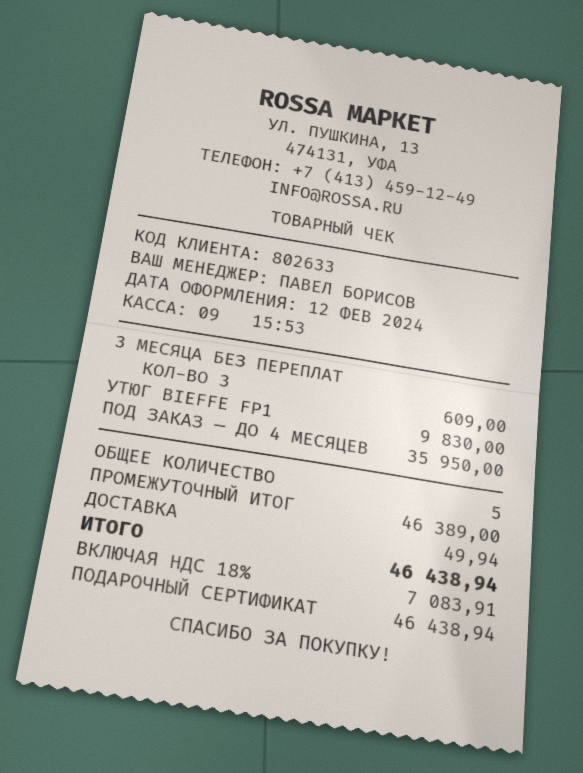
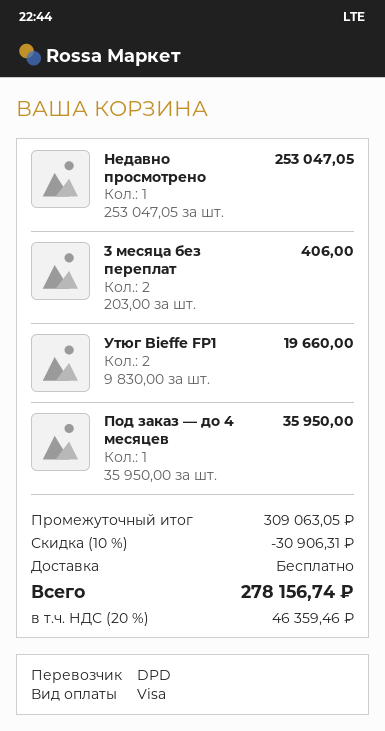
payment method: gift card -> Visa
3 МЕСЯЦА БЕЗ ПЕРЕПЛАТ: 3 for 609.00 -> 2 for 406.00
УТЮГ BIEFFE FP1: 1 for 9830.00 -> 2 for 19660.00
Недавно просмотрено: none -> 1 for 253047.05
subtotal: 46389.00 -> 309063.05
discount: none -> 10% = 30906.31
shipping: 49.94 -> 0.00
tax: 18% = 7083.91 -> 20% = 46359.46
total: 46438.94 -> 278156.74

